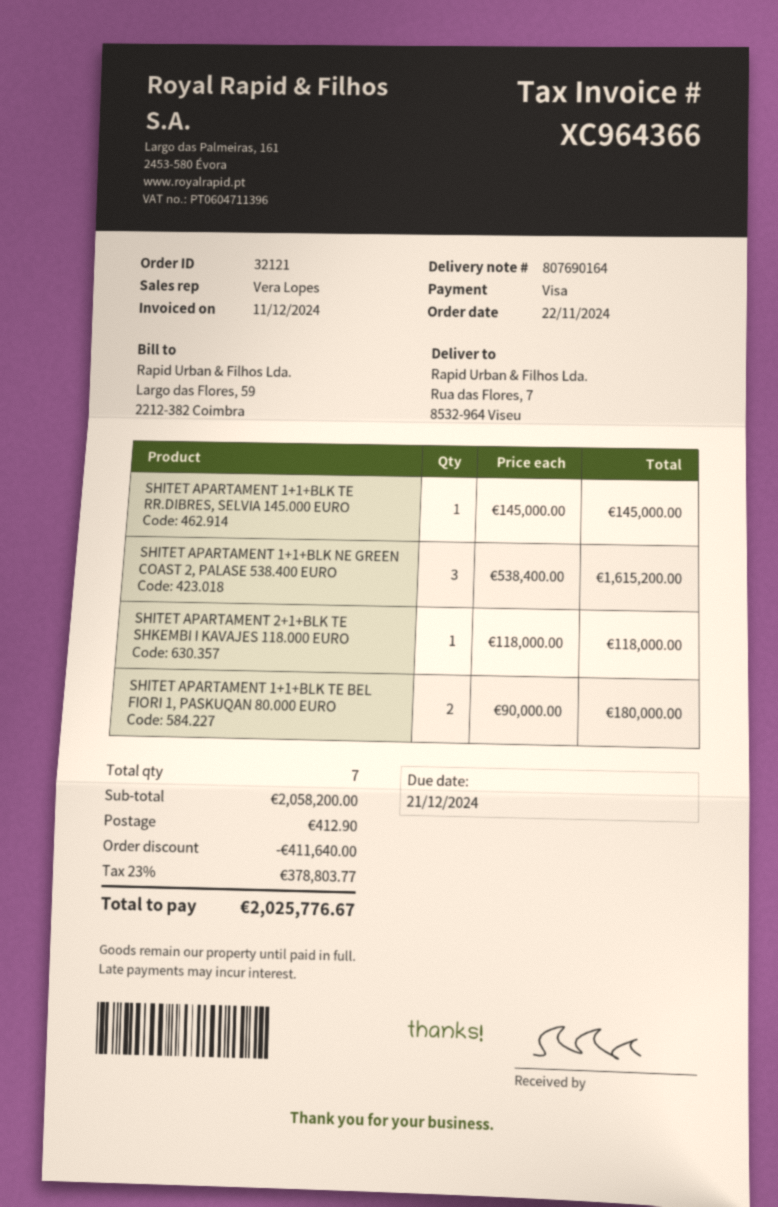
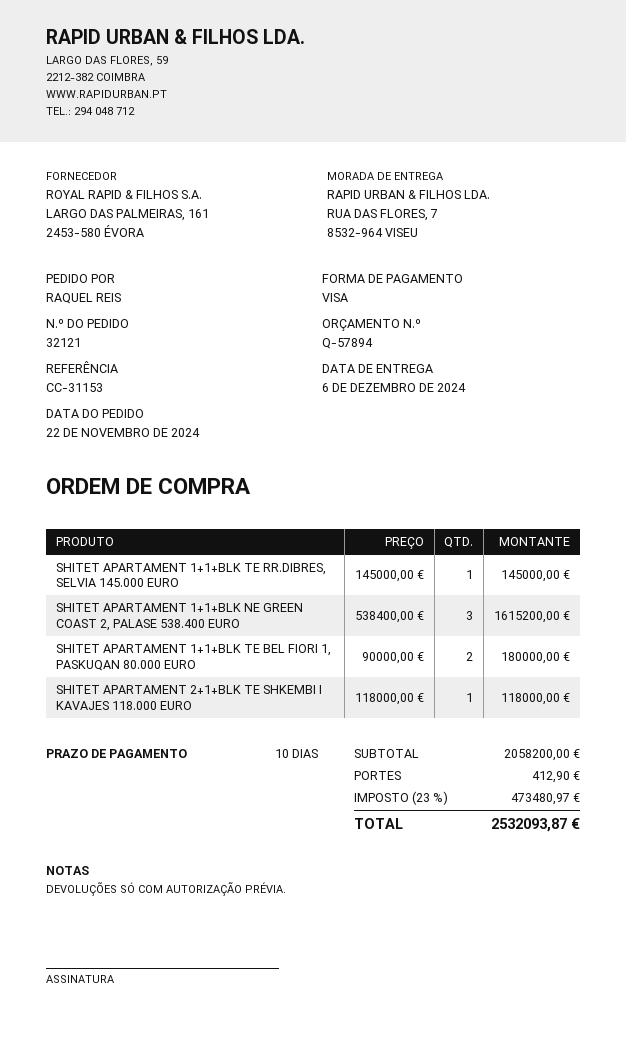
discount: 411640.00 -> none
tax: 23% = 378803.77 -> 23% = 473480.97
total: 2025776.67 -> 2532093.87

